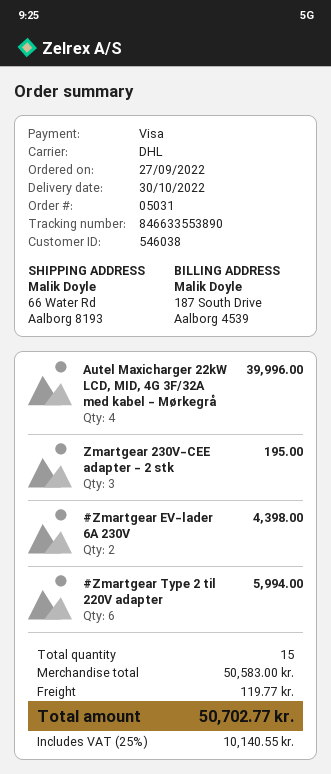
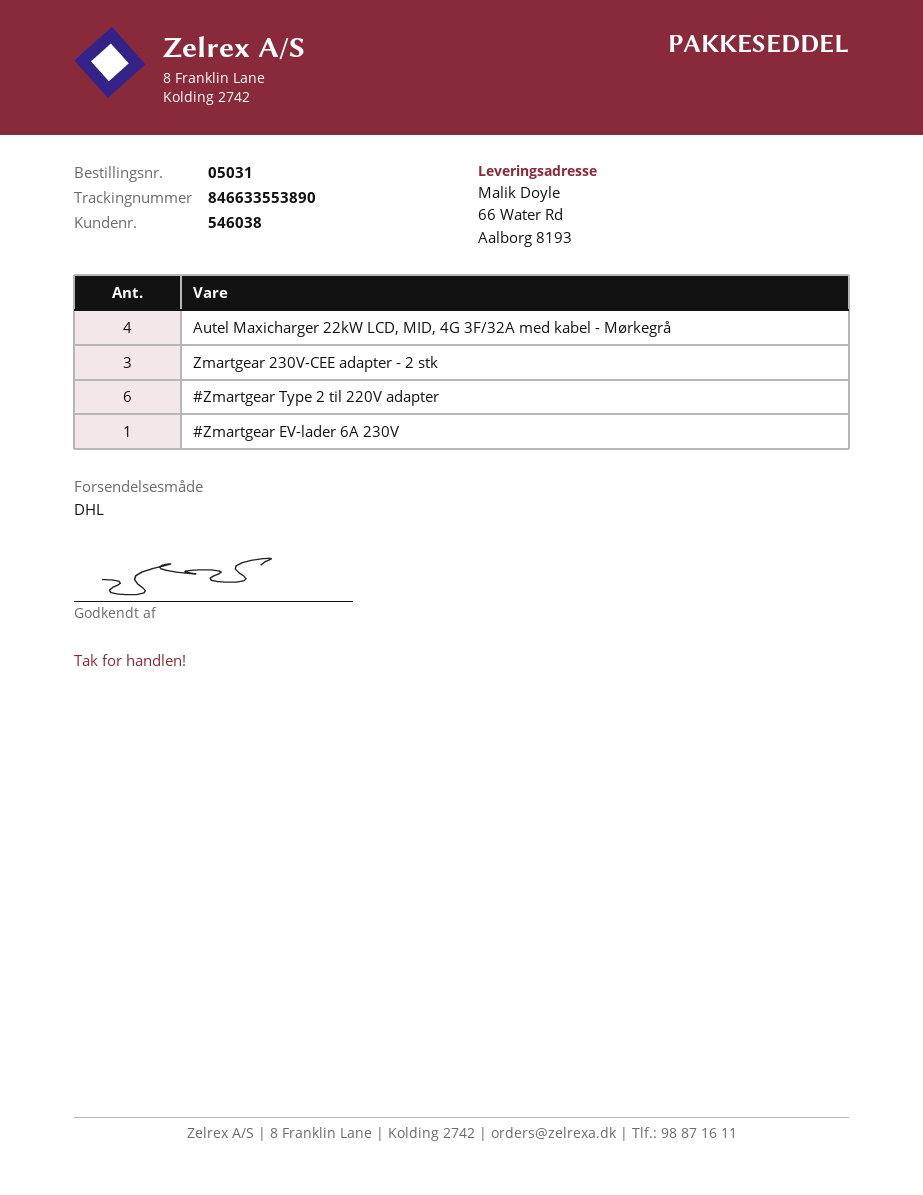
#Zmartgear EV-lader 6A 230V: 2 -> 1

